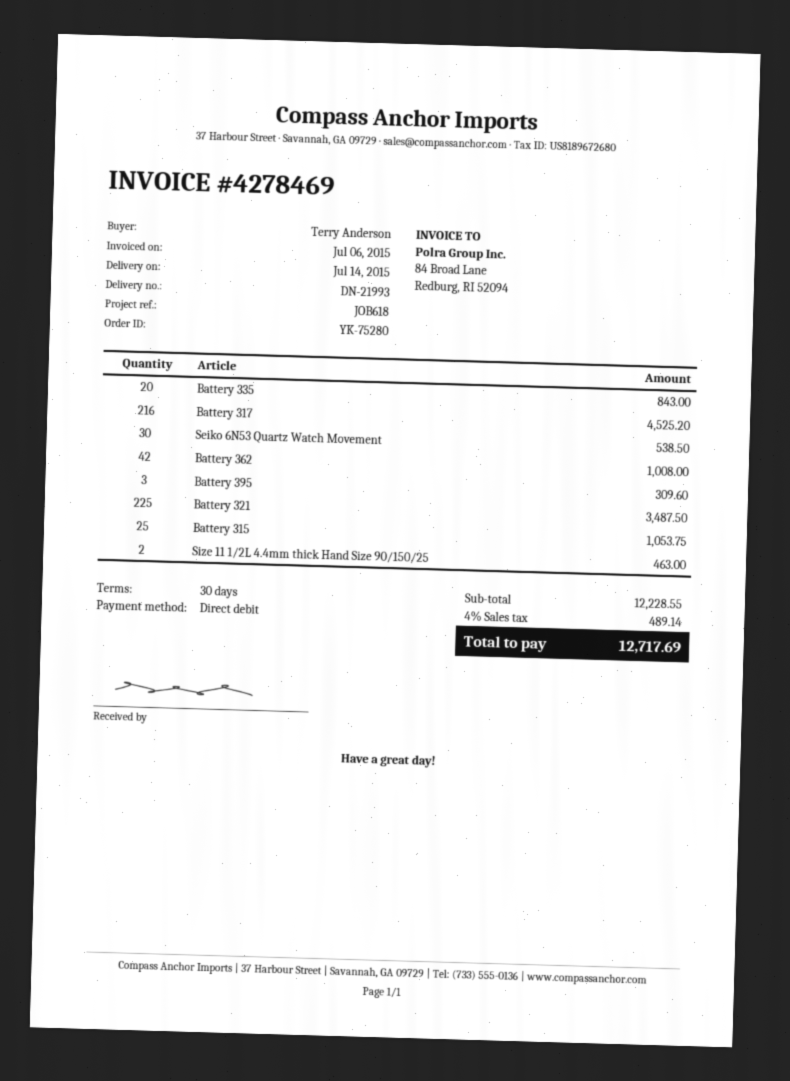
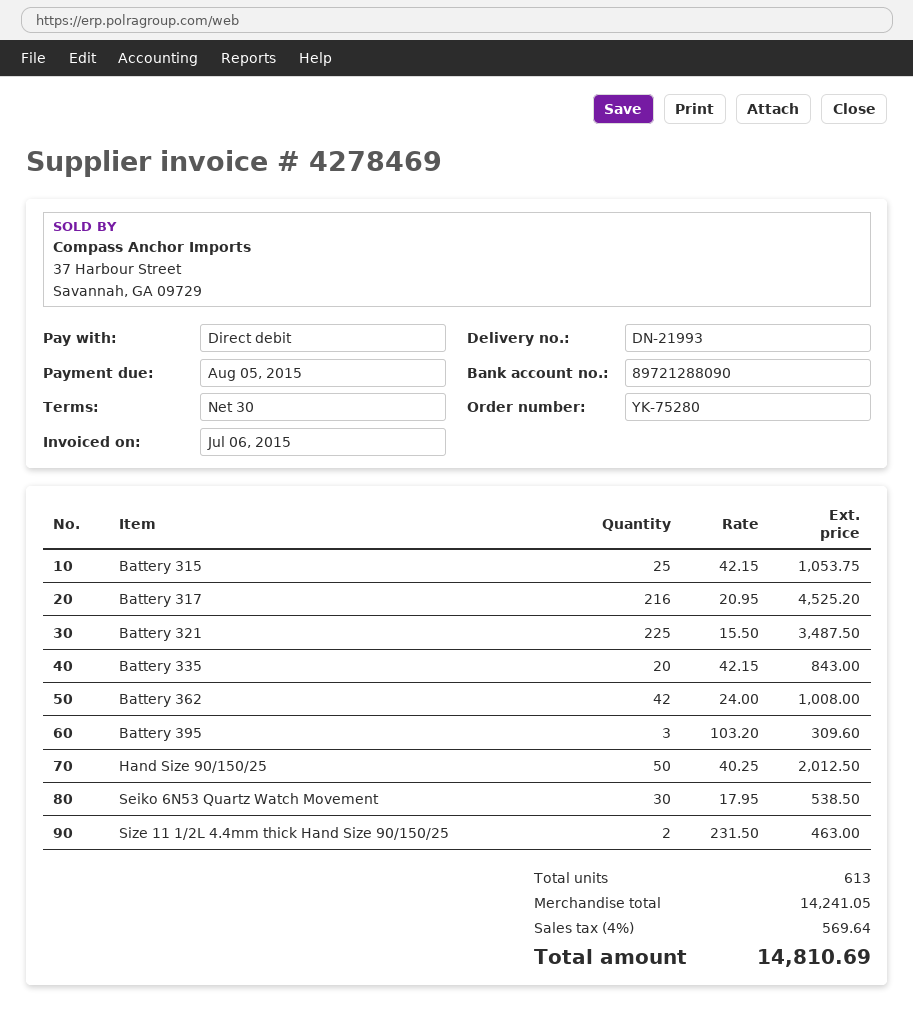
Hand Size 90/150/25: none -> 50 for 2012.50
subtotal: 12228.55 -> 14241.05
tax: 4% = 489.14 -> 4% = 569.64
total: 12717.69 -> 14810.69

